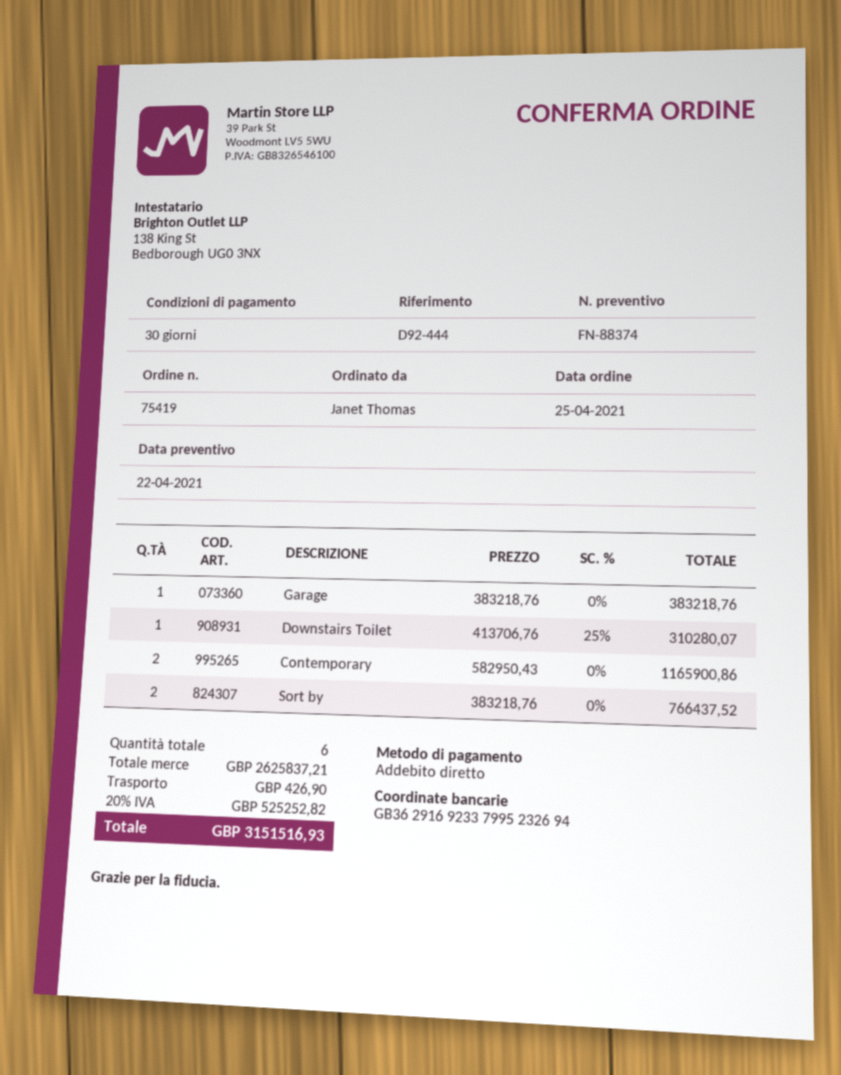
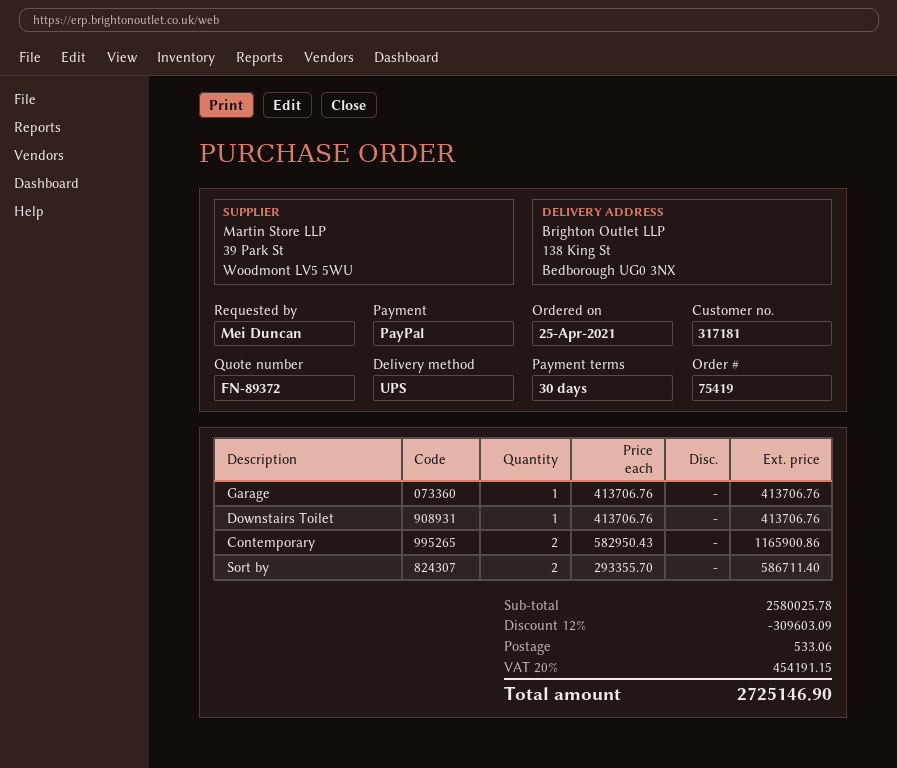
quote number: FN-88374 -> FN-89372
ordered by: Janet Thomas -> Mei Duncan
payment method: direct debit -> PayPal
Garage: 1 x 383218.76 = 383218.76 -> 1 x 413706.76 = 413706.76
Downstairs Toilet: 1 x 413706.76 - 25% = 310280.07 -> 1 x 413706.76 = 413706.76
Sort by: 2 x 383218.76 = 766437.52 -> 2 x 293355.70 = 586711.40
subtotal: 2625837.21 -> 2580025.78
discount: none -> 12% = 309603.09
shipping: 426.90 -> 533.06
tax: 20% = 525252.82 -> 20% = 454191.15
total: 3151516.93 -> 2725146.90

